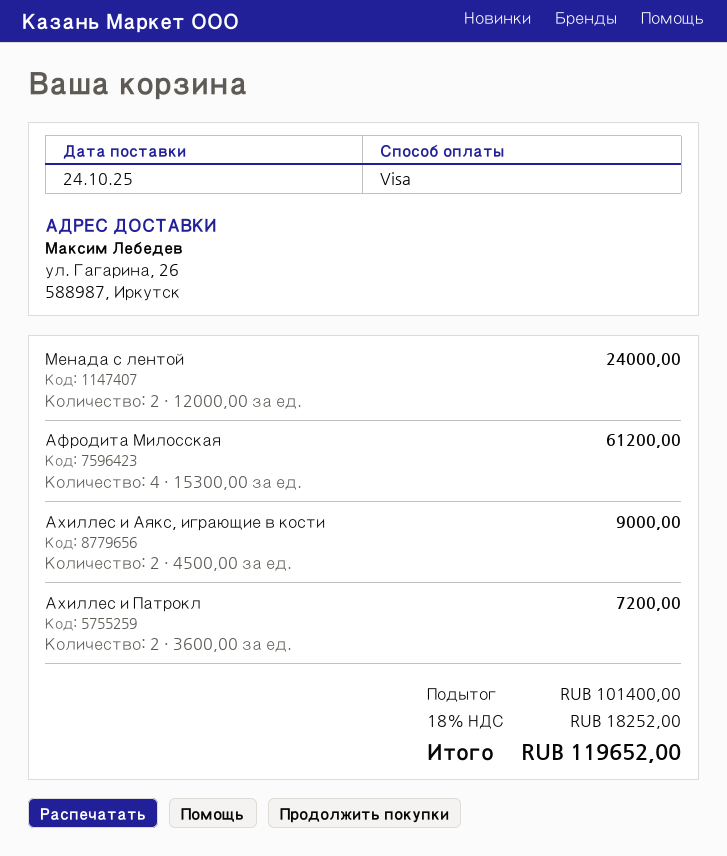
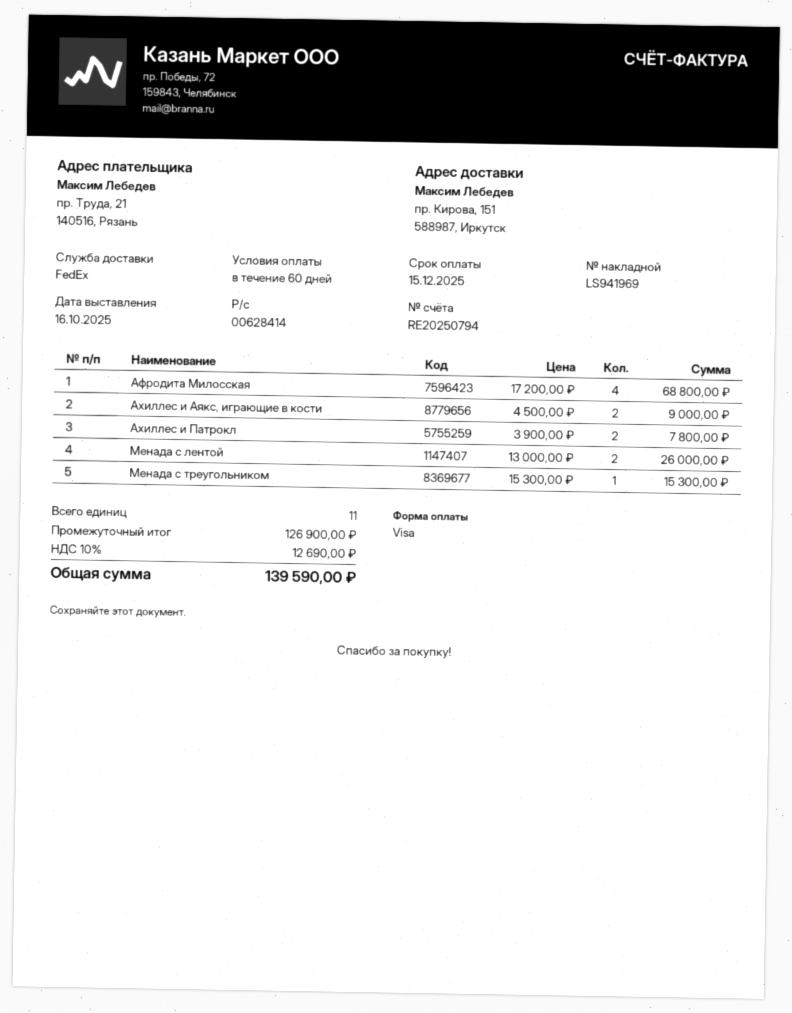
ship to: ул. Гагарина, 26, 588987, Иркутск -> пр. Кирова, 151, 588987, Иркутск
Менада с лентой: 2 x 12000.00 = 24000.00 -> 2 x 13000.00 = 26000.00
Афродита Милосская: 4 x 15300.00 = 61200.00 -> 4 x 17200.00 = 68800.00
Ахиллес и Патрокл: 2 x 3600.00 = 7200.00 -> 2 x 3900.00 = 7800.00
Менада с треугольником: none -> 1 x 15300.00 = 15300.00
subtotal: 101400.00 -> 126900.00
tax: 18% = 18252.00 -> 10% = 12690.00
total: 119652.00 -> 139590.00

